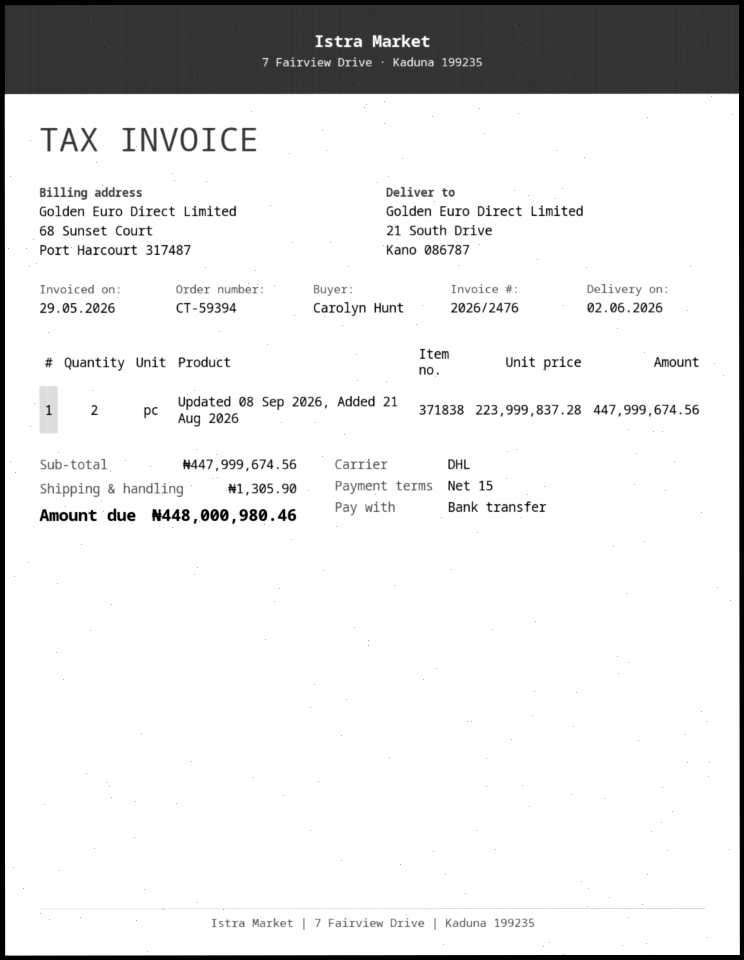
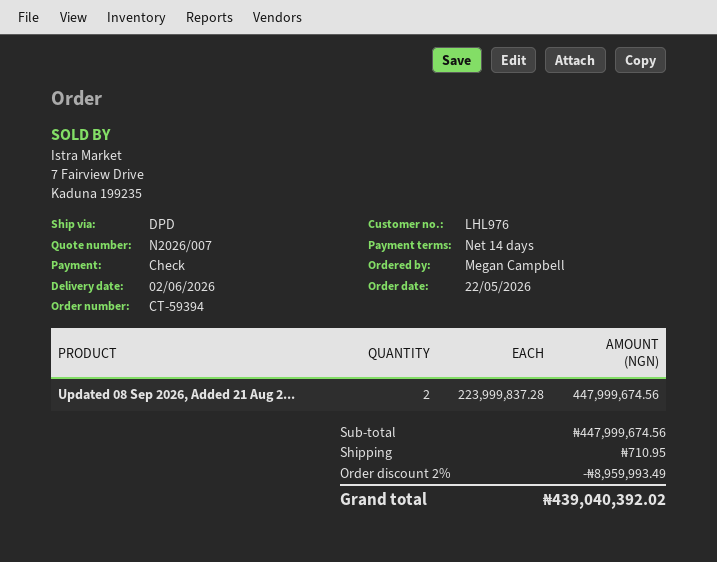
payment terms: 15 days -> 14 days
ordered by: Carolyn Hunt -> Megan Campbell
payment method: bank transfer -> cheque
shipping method: DHL -> DPD
discount: none -> 2% = 8959993.49
shipping: 1305.90 -> 710.95
total: 448000980.46 -> 439040392.02

